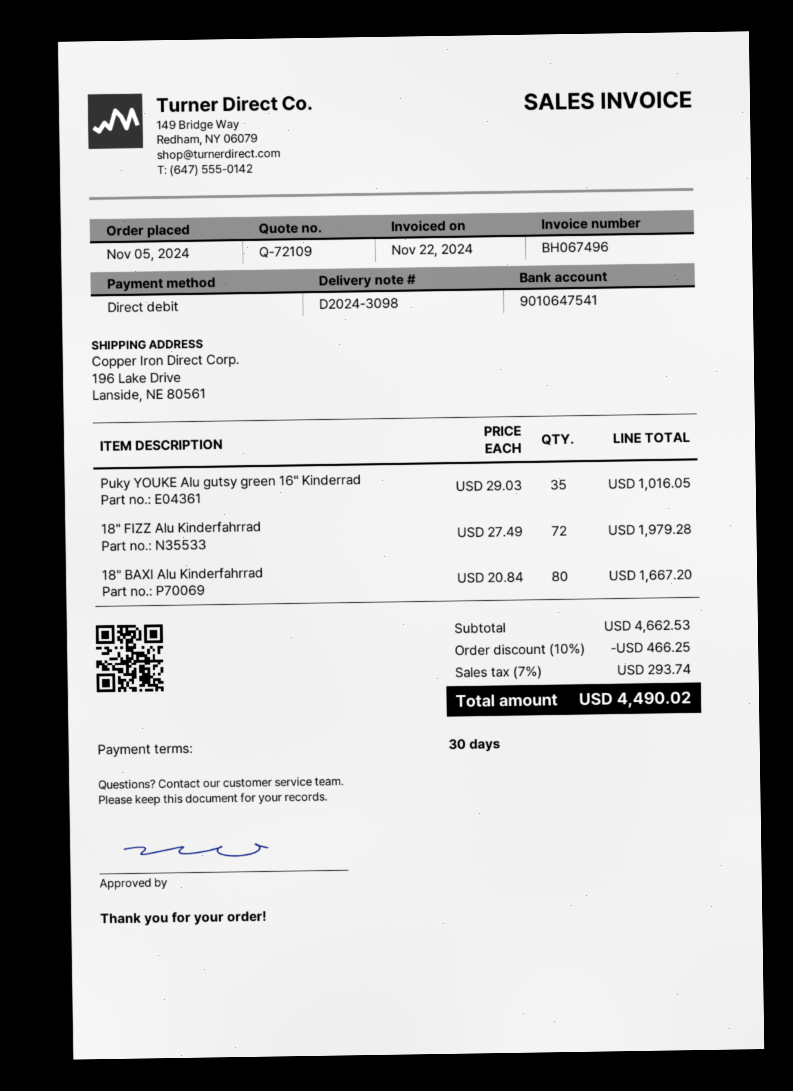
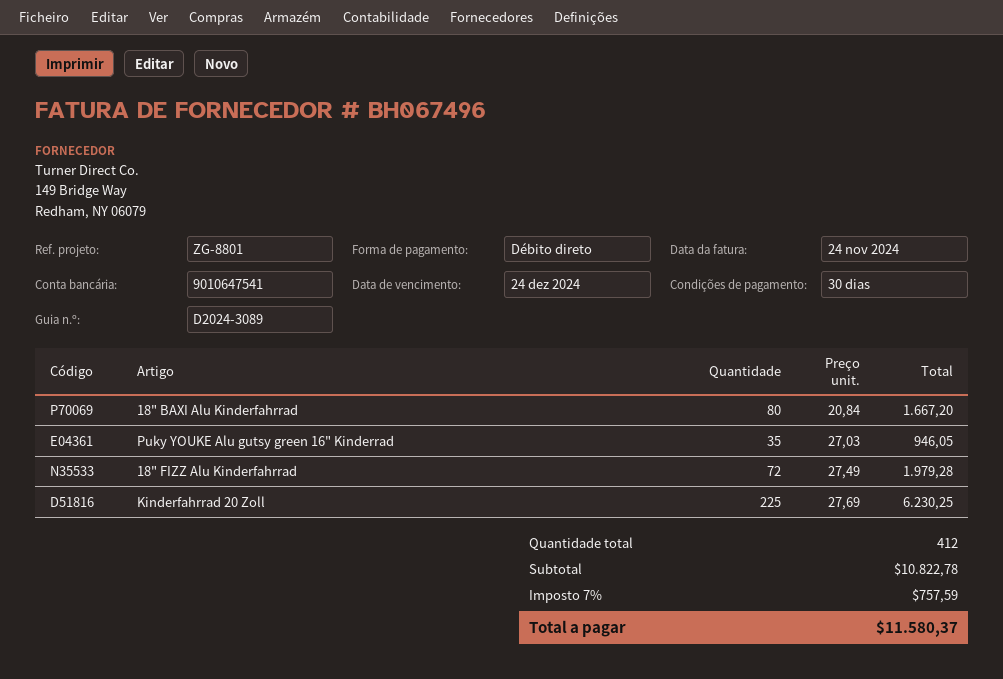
delivery note number: D2024-3098 -> D2024-3089
invoice date: 2024-11-22 -> 2024-11-24
Puky YOUKE Alu gutsy green 16" Kinderrad: 35 x 29.03 = 1016.05 -> 35 x 27.03 = 946.05
Kinderfahrrad 20 Zoll: none -> 225 x 27.69 = 6230.25
subtotal: 4662.53 -> 10822.78
discount: 10% = 466.25 -> none
tax: 7% = 293.74 -> 7% = 757.59
total: 4490.02 -> 11580.37

